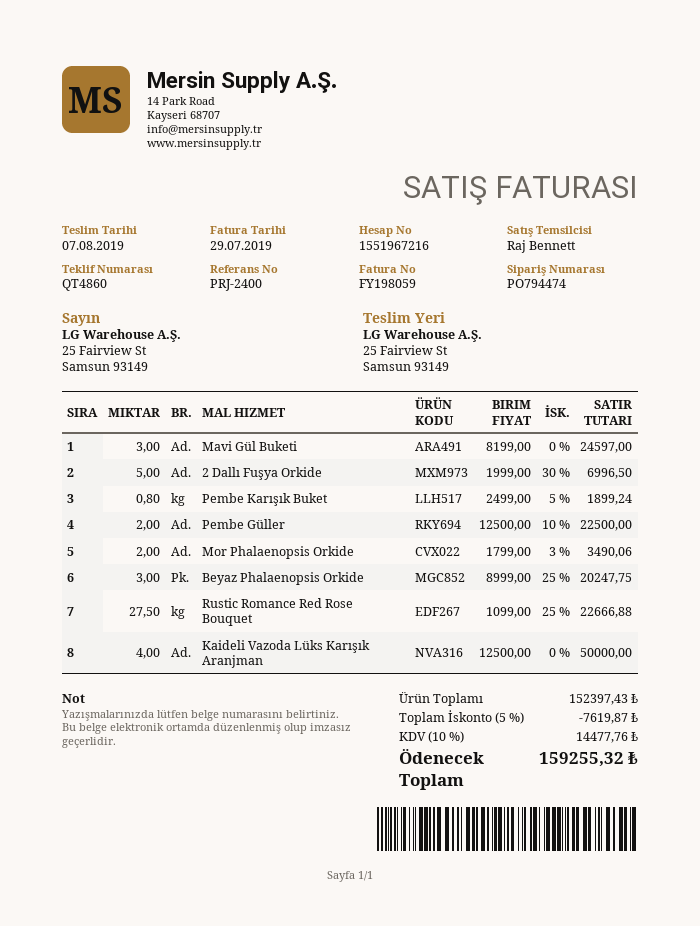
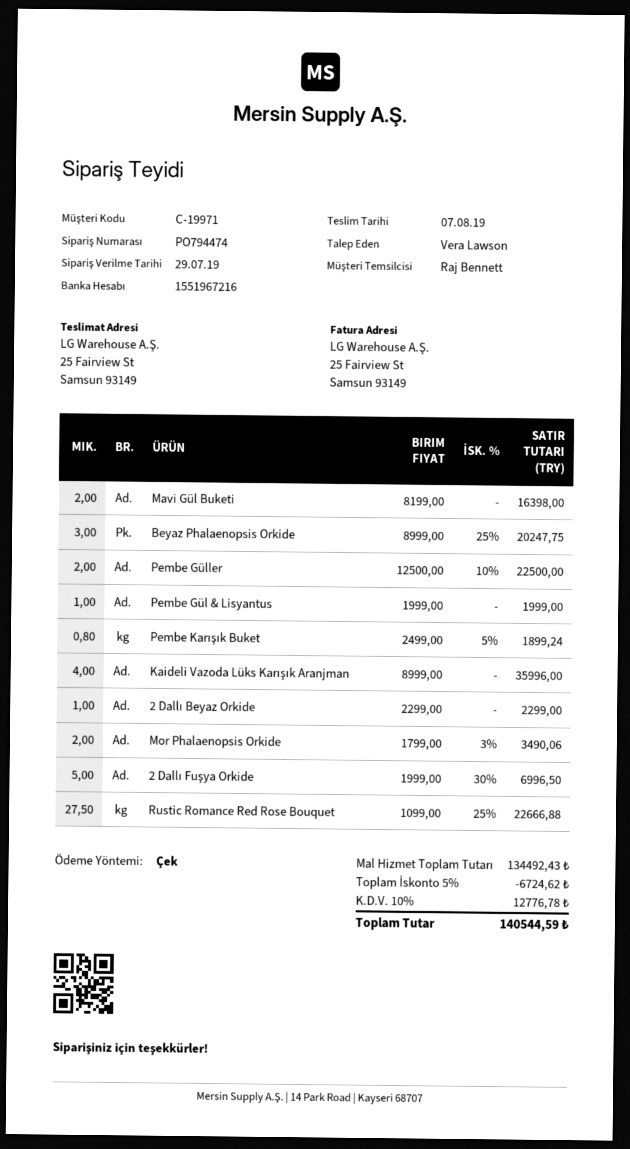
Mavi Gül Buketi: 3 x 8199.00 = 24597.00 -> 2 x 8199.00 = 16398.00
Kaideli Vazoda Lüks Karışık Aranjman: 4 x 12500.00 = 50000.00 -> 4 x 8999.00 = 35996.00
Pembe Gül & Lisyantus: none -> 1 x 1999.00 = 1999.00
2 Dallı Beyaz Orkide: none -> 1 x 2299.00 = 2299.00
subtotal: 152397.43 -> 134492.43
discount: 5% = 7619.87 -> 5% = 6724.62
tax: 10% = 14477.76 -> 10% = 12776.78
total: 159255.32 -> 140544.59

